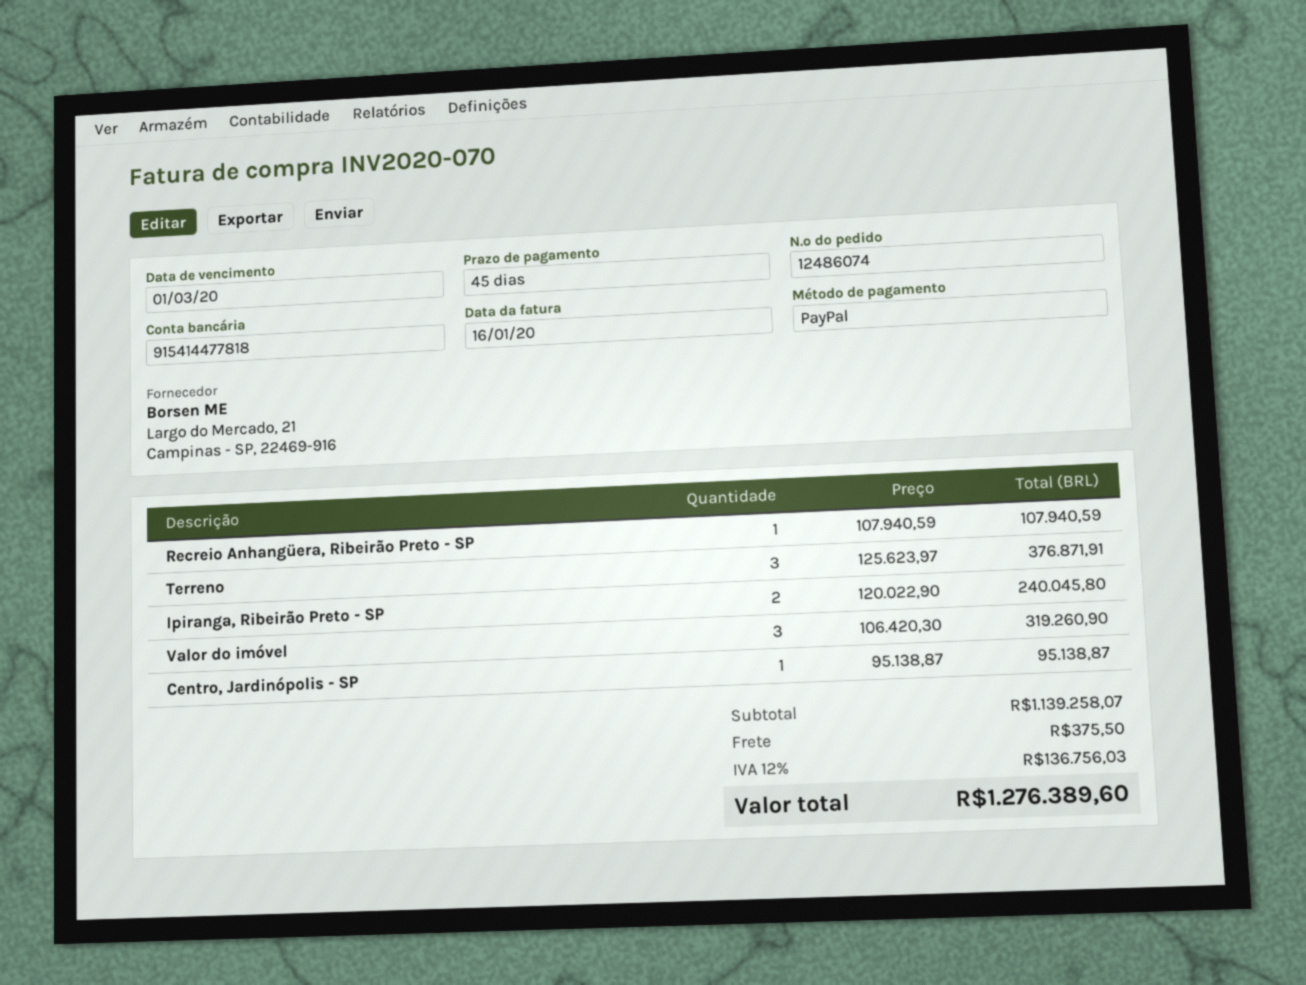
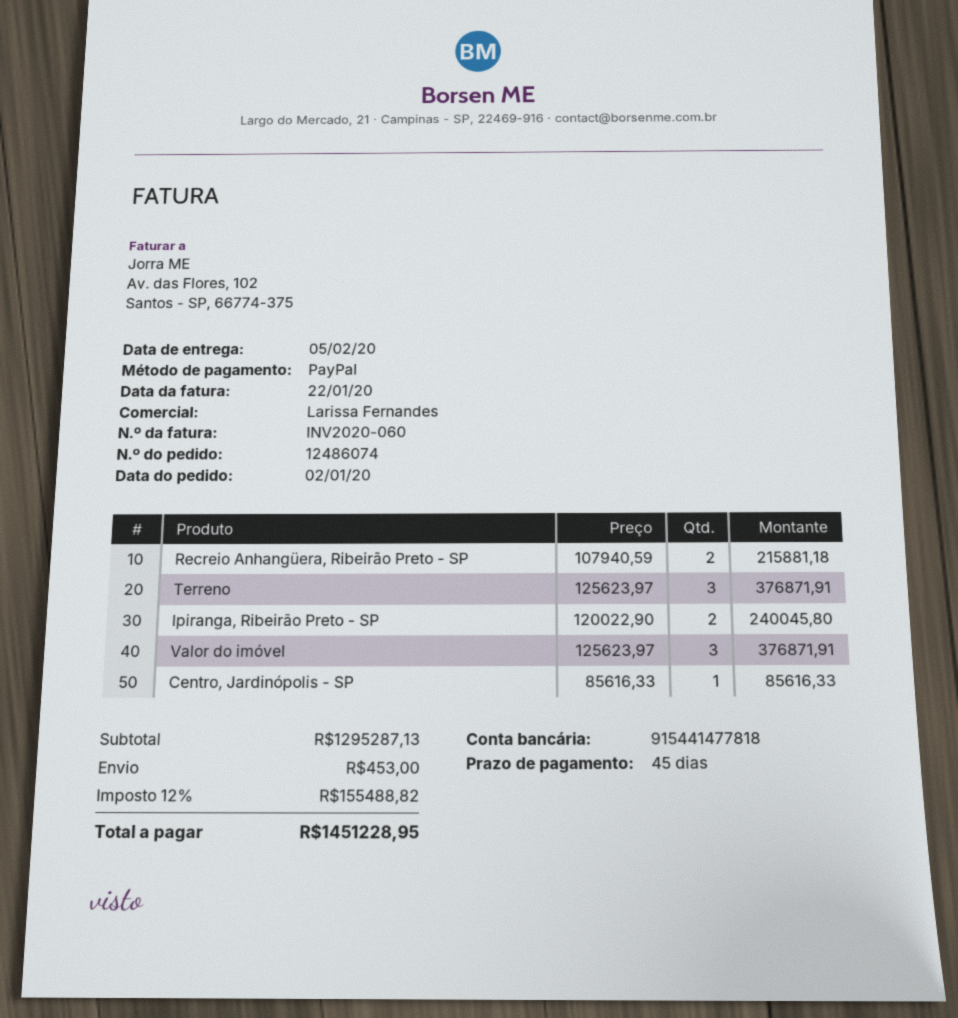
invoice number: INV2020-070 -> INV2020-060
invoice date: 2020-01-16 -> 2020-01-22
bank account: 915414477818 -> 915441477818
Recreio Anhangüera, Ribeirão Preto - SP: 1 x 107940.59 = 107940.59 -> 2 x 107940.59 = 215881.18
Valor do imóvel: 3 x 106420.30 = 319260.90 -> 3 x 125623.97 = 376871.91
Centro, Jardinópolis - SP: 1 x 95138.87 = 95138.87 -> 1 x 85616.33 = 85616.33
subtotal: 1139258.07 -> 1295287.13
shipping: 375.50 -> 453.00
tax: 12% = 136756.03 -> 12% = 155488.82
total: 1276389.60 -> 1451228.95

